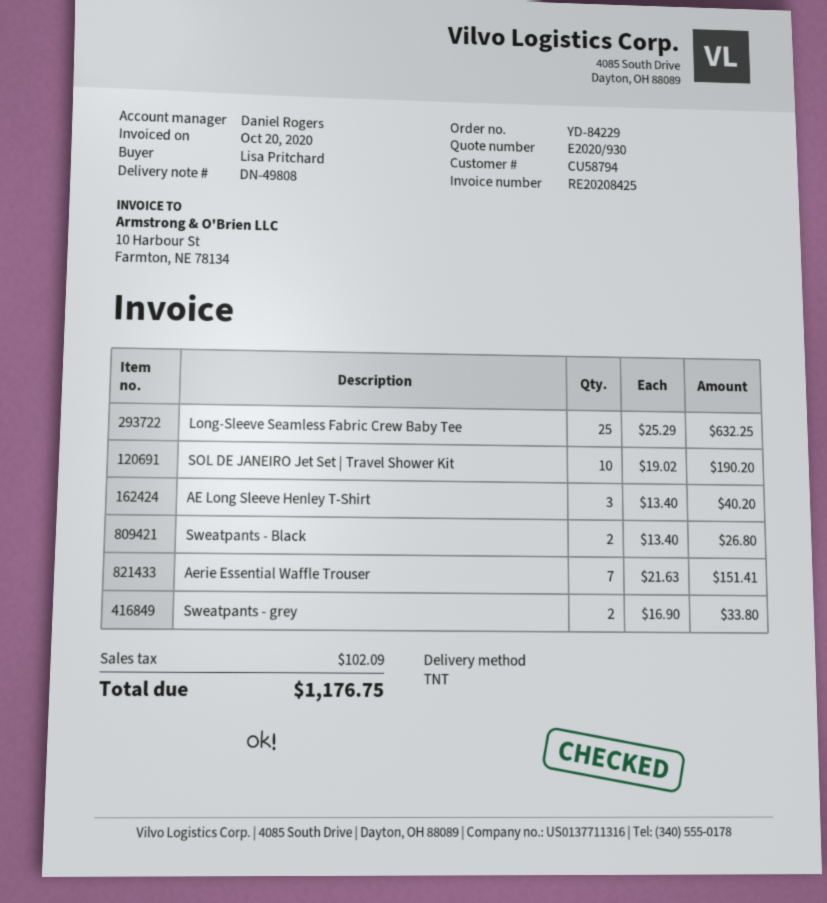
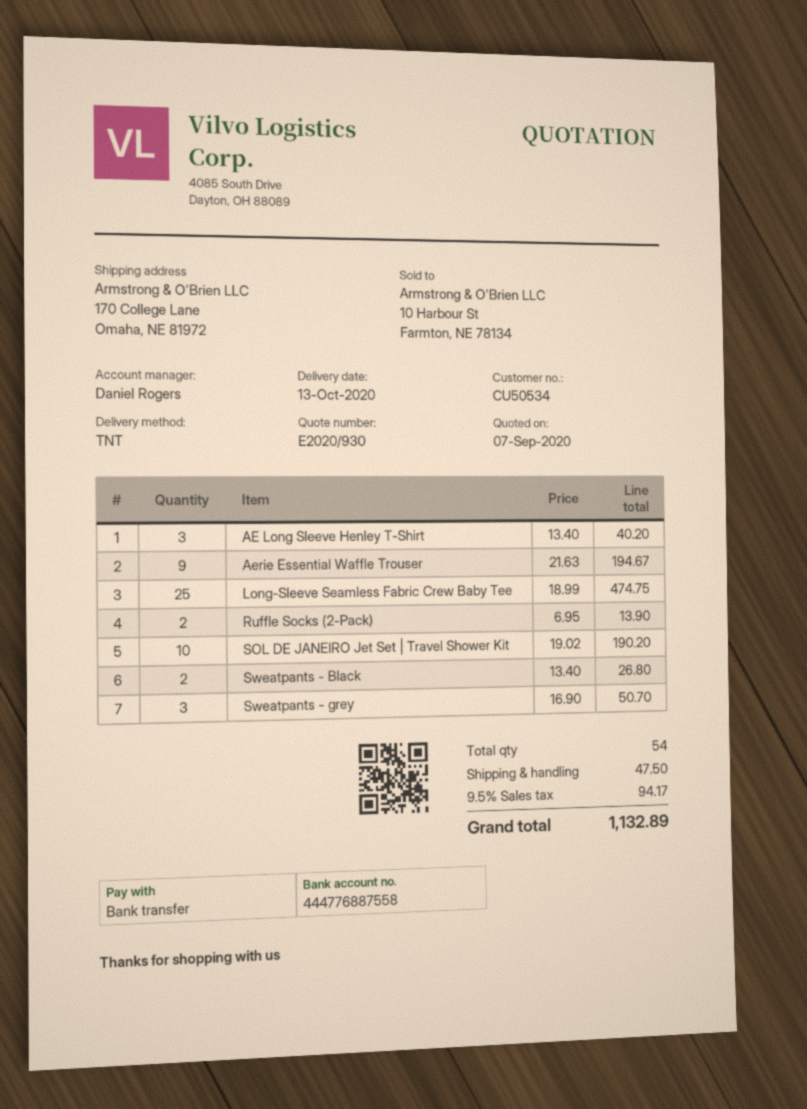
customer number: CU58794 -> CU50534
Long-Sleeve Seamless Fabric Crew Baby Tee: 25 x 25.29 = 632.25 -> 25 x 18.99 = 474.75
Aerie Essential Waffle Trouser: 7 x 21.63 = 151.41 -> 9 x 21.63 = 194.67
Sweatpants - grey: 2 x 16.90 = 33.80 -> 3 x 16.90 = 50.70
Ruffle Socks (2-Pack): none -> 2 x 6.95 = 13.90
shipping: none -> 47.50
tax: 102.09 -> 94.17
total: 1176.75 -> 1132.89

